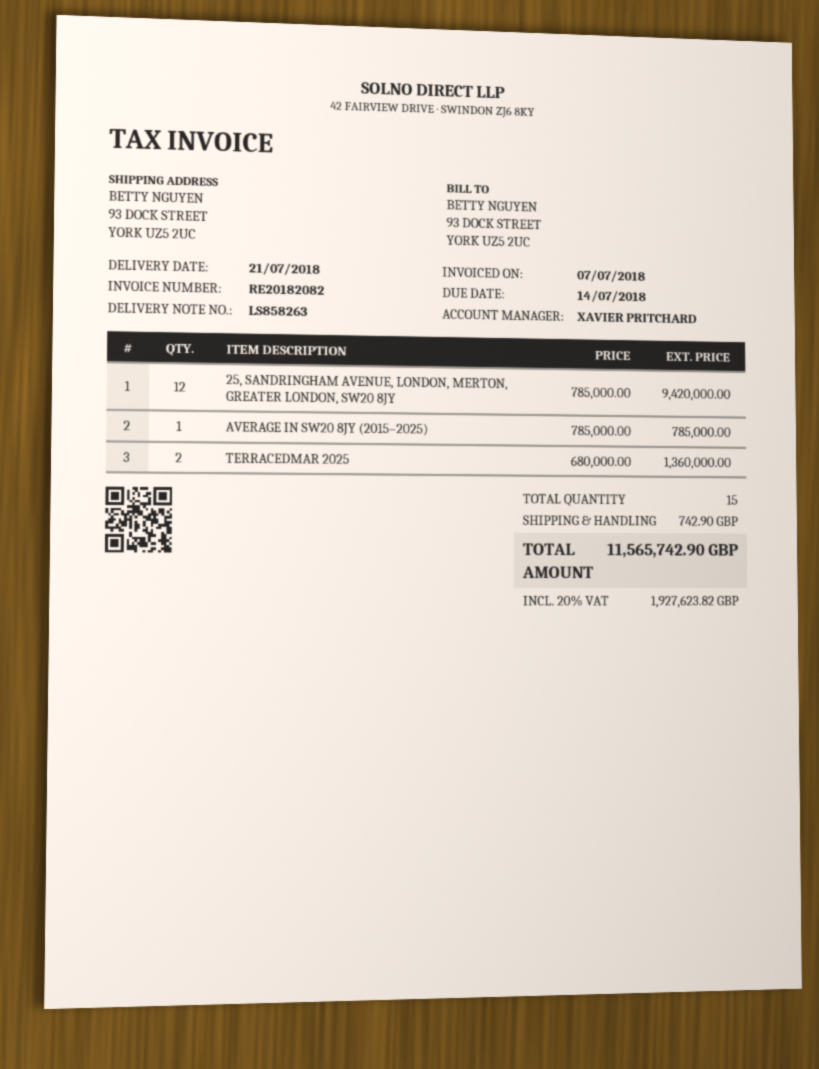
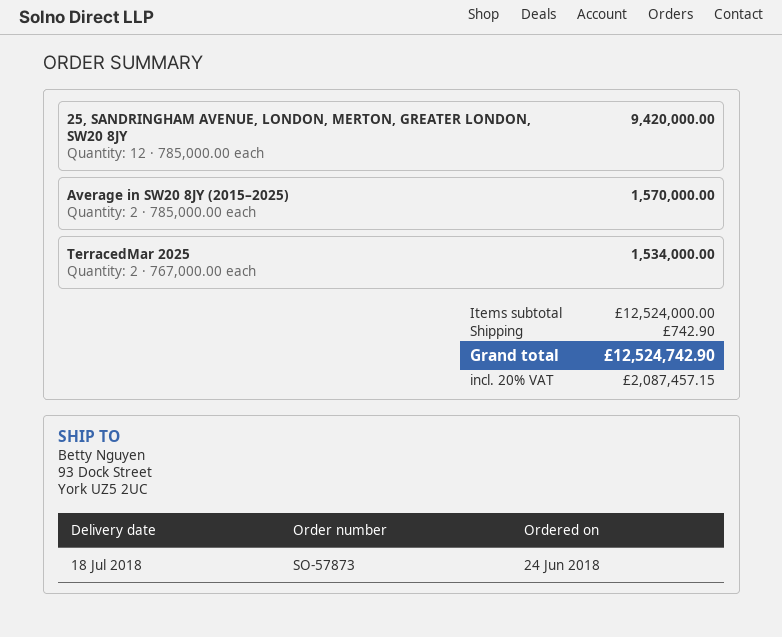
delivery date: 2018-07-21 -> 2018-07-18
AVERAGE IN SW20 8JY (2015–2025): 1 x 785000.00 = 785000.00 -> 2 x 785000.00 = 1570000.00
TERRACEDMAR 2025: 2 x 680000.00 = 1360000.00 -> 2 x 767000.00 = 1534000.00
tax: 20% = 1927623.82 -> 20% = 2087457.15
total: 11565742.90 -> 12524742.90

